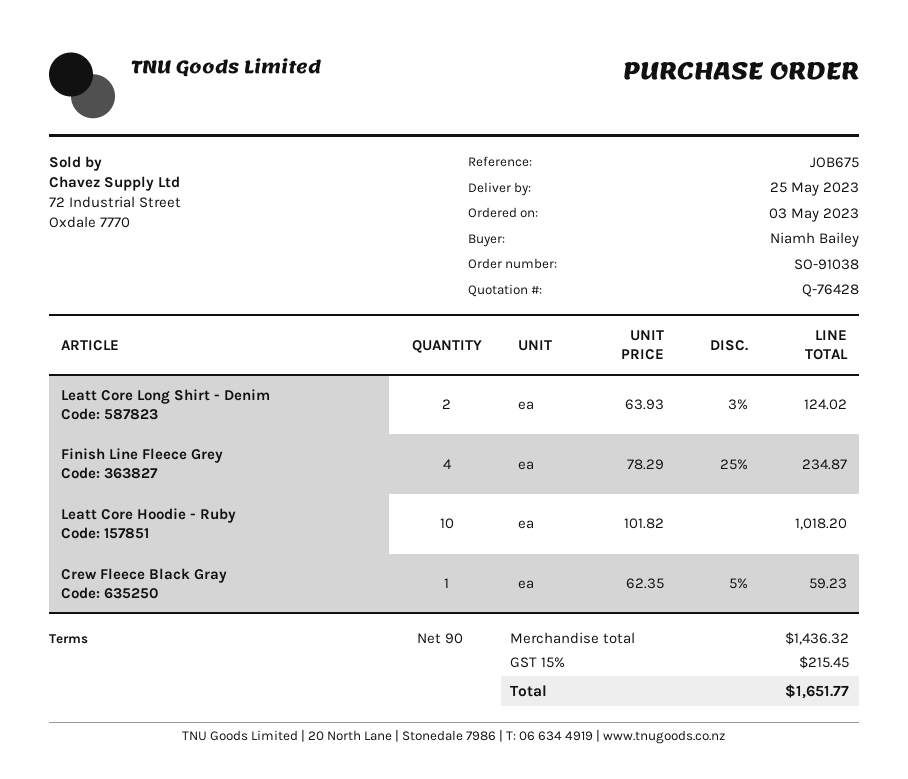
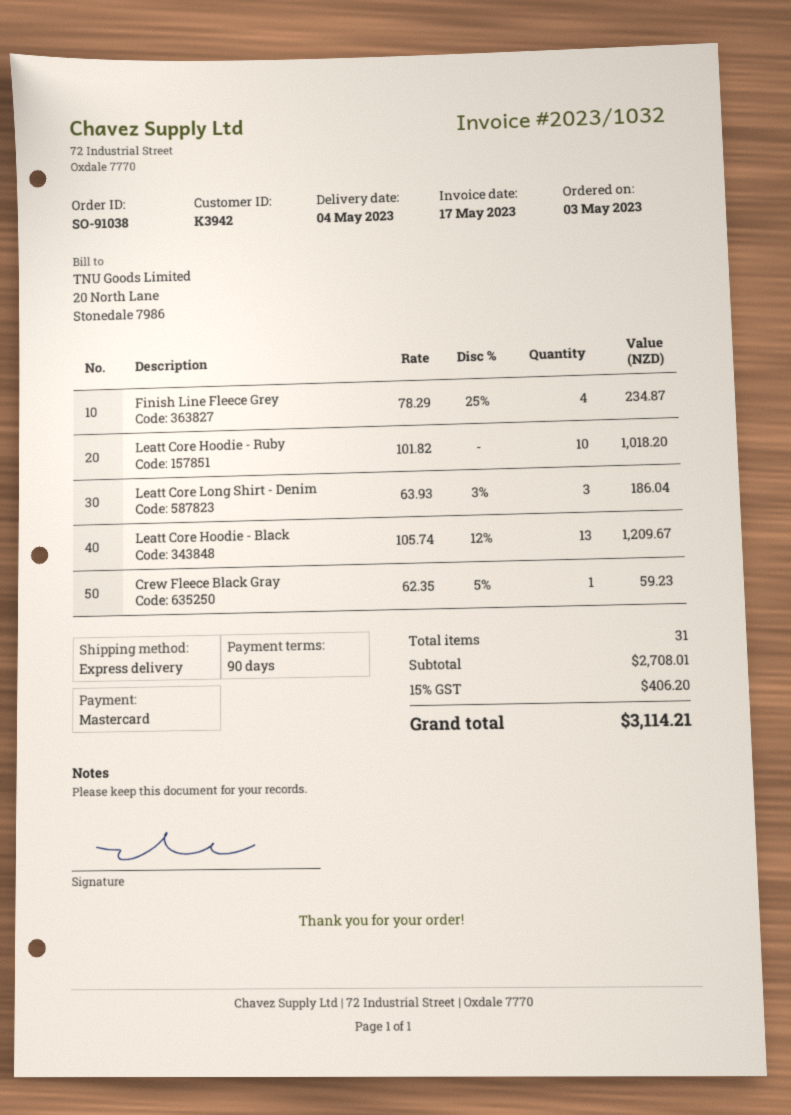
delivery date: 2023-05-25 -> 2023-05-04
Leatt Core Long Shirt - Denim: 2 x 63.93 - 3% = 124.02 -> 3 x 63.93 - 3% = 186.04
Leatt Core Hoodie - Black: none -> 13 x 105.74 - 12% = 1209.67
subtotal: 1436.32 -> 2708.01
tax: 15% = 215.45 -> 15% = 406.20
total: 1651.77 -> 3114.21

